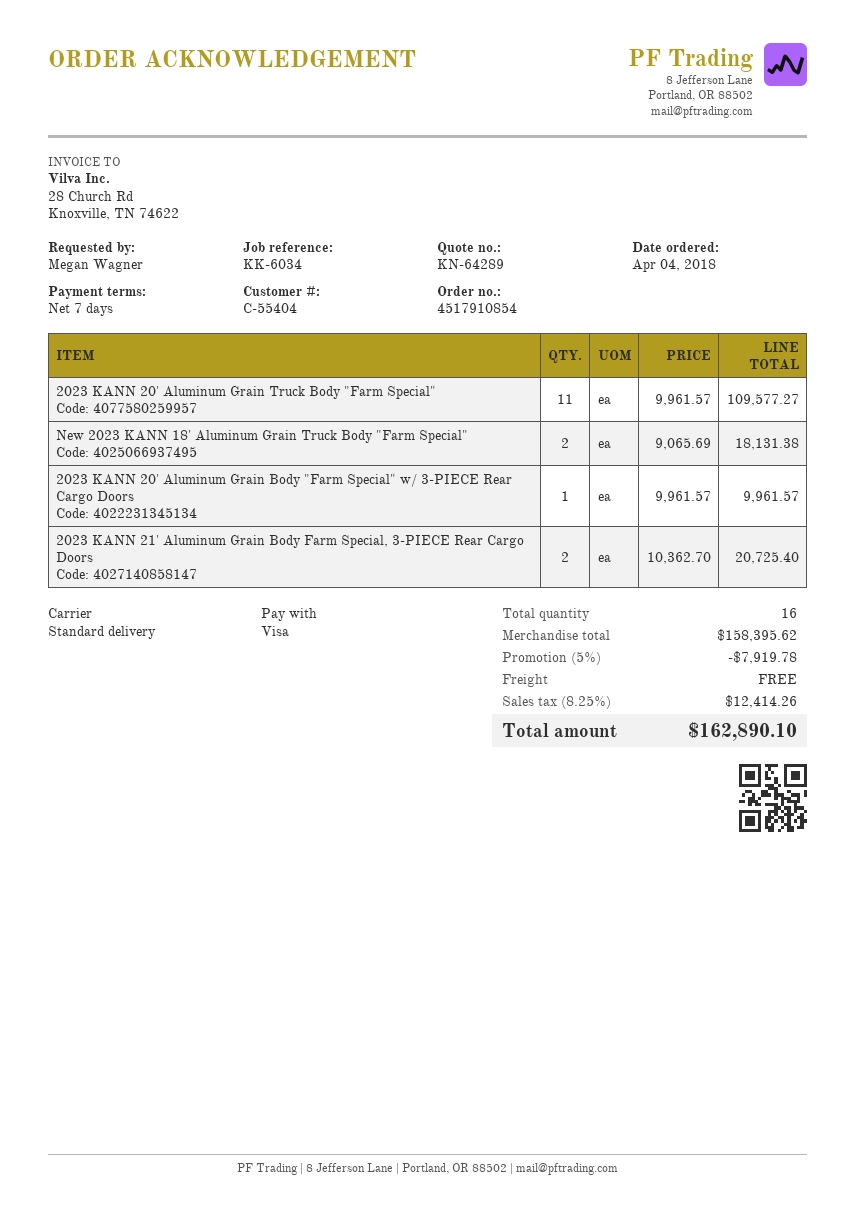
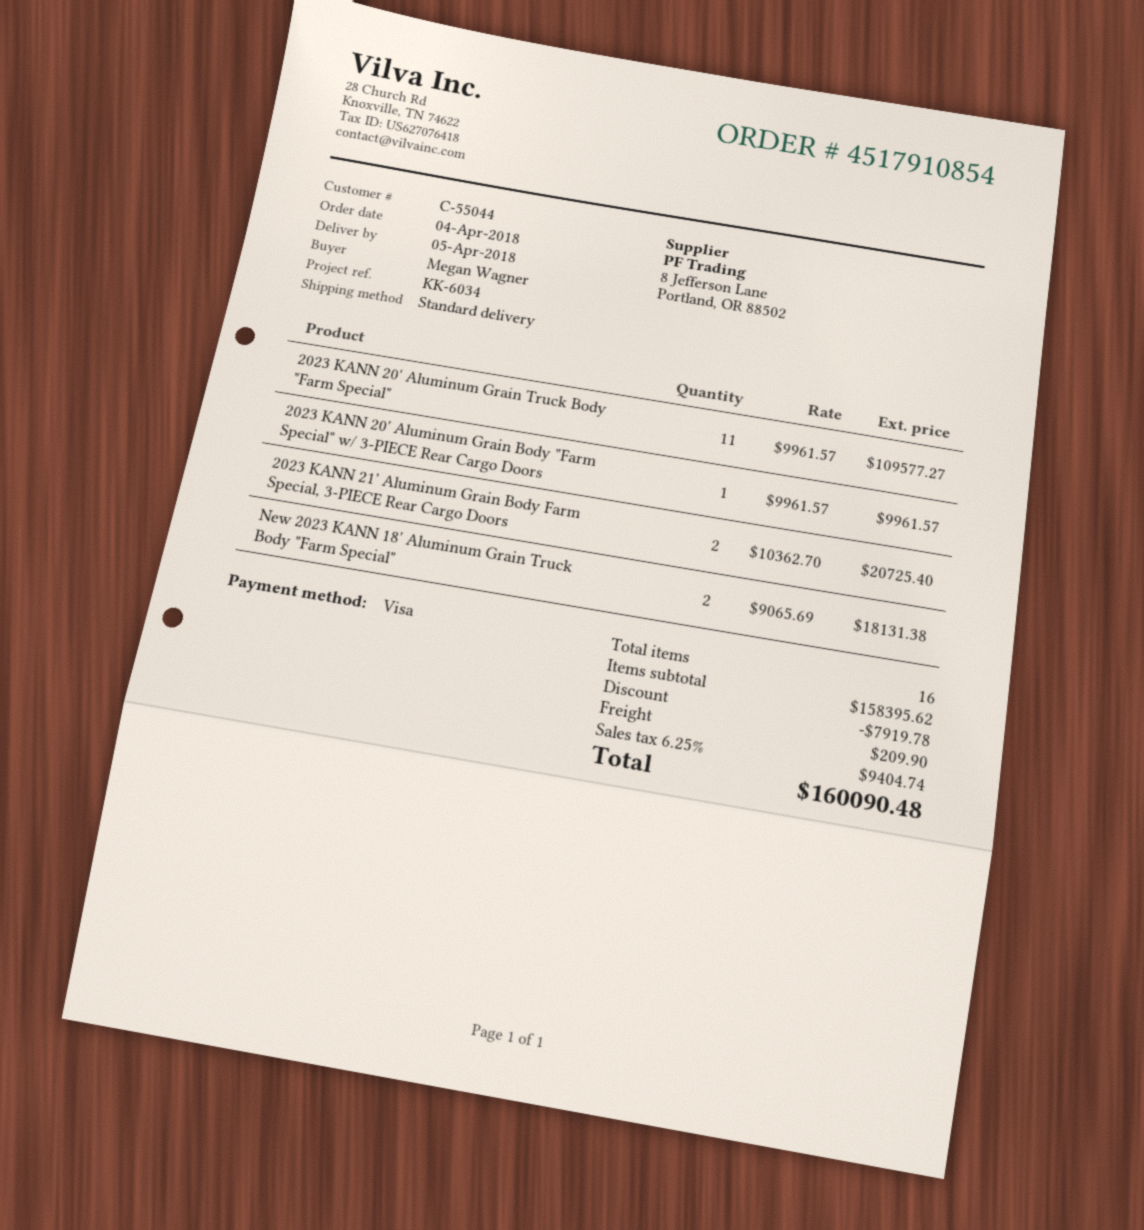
customer number: C-55404 -> C-55044
shipping: 0.00 -> 209.90
tax: 8.25% = 12414.26 -> 6.25% = 9404.74
total: 162890.10 -> 160090.48

